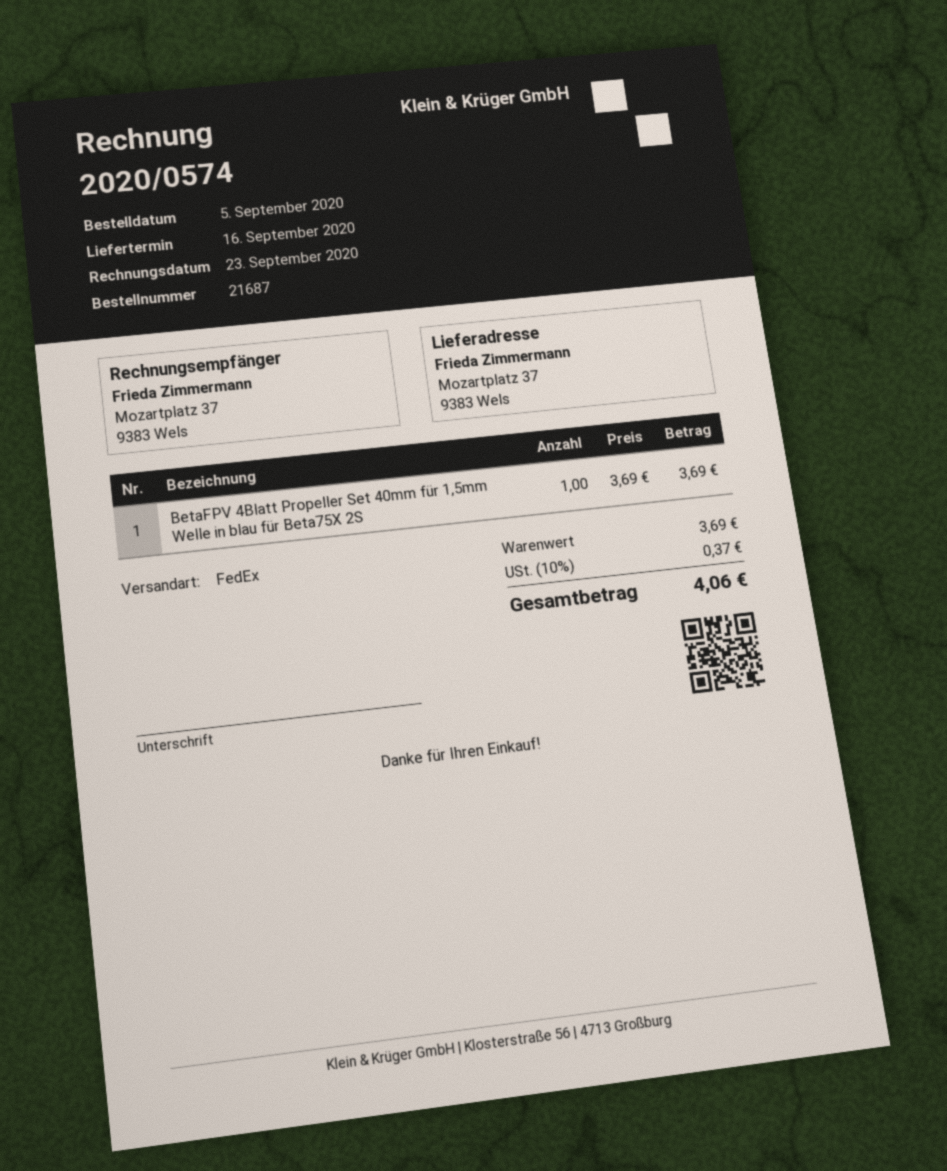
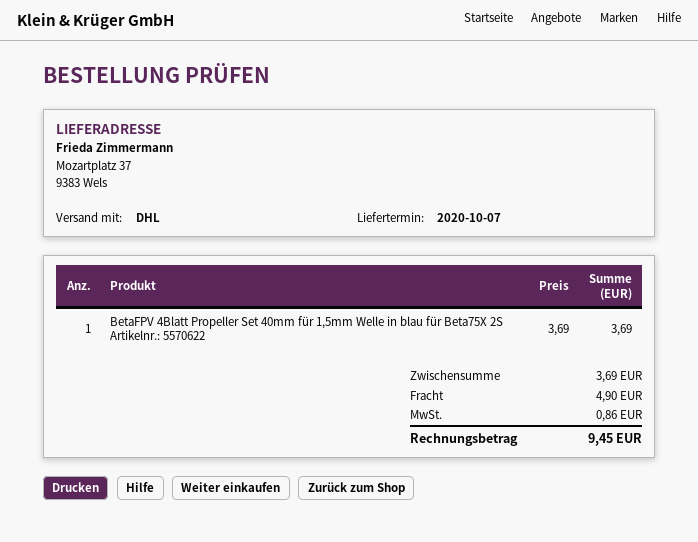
delivery date: 2020-09-16 -> 2020-10-07
shipping method: FedEx -> DHL
shipping: none -> 4.90
tax: 0.37 -> 0.86
total: 4.06 -> 9.45

